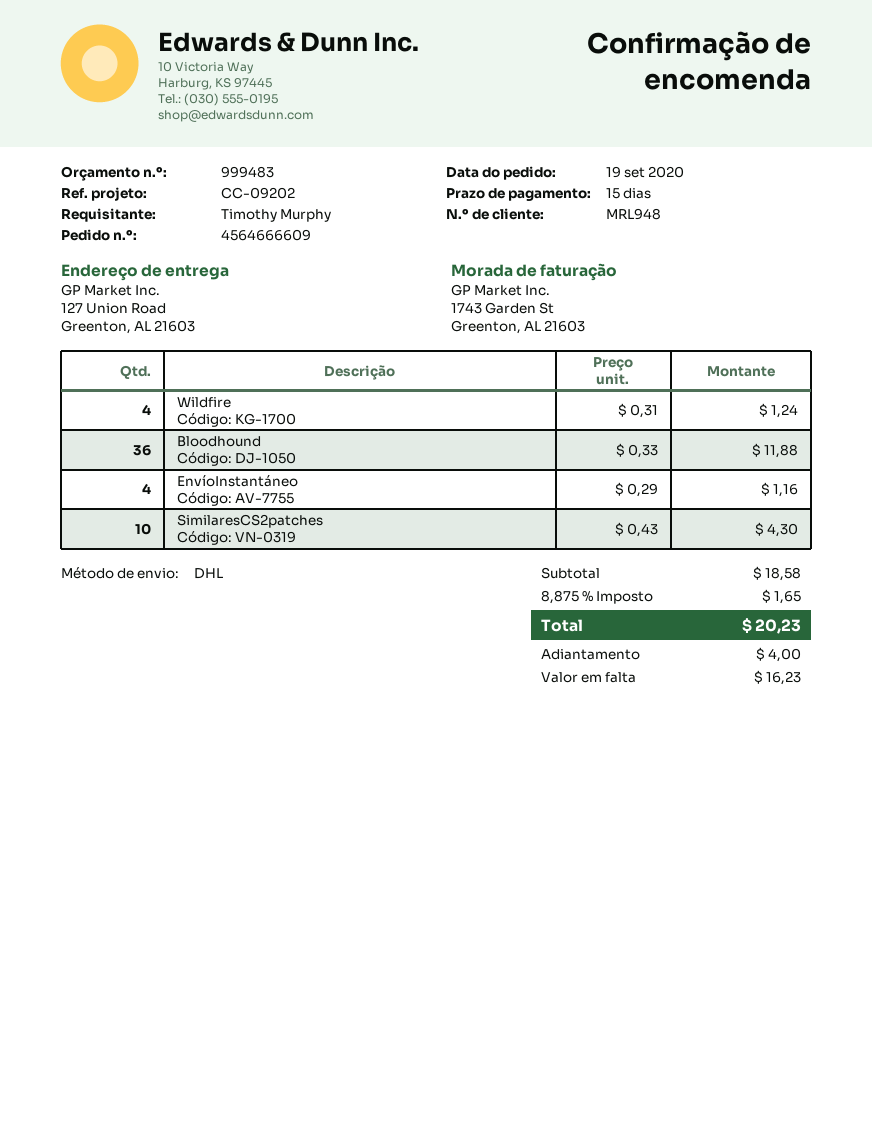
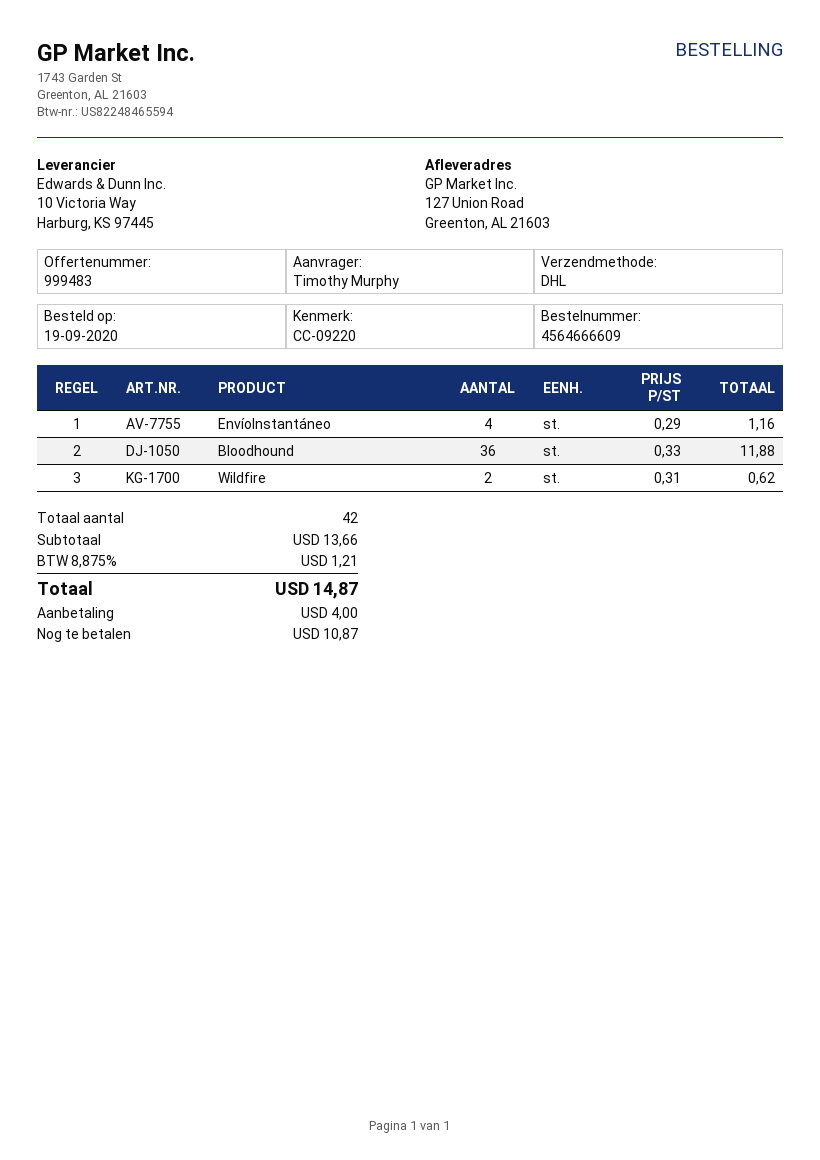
reference: CC-09202 -> CC-09220
Wildfire: 4 x 0.31 = 1.24 -> 2 x 0.31 = 0.62
SimilaresCS2patches: 10 x 0.43 = 4.30 -> none
subtotal: 18.58 -> 13.66
tax: 8.875% = 1.65 -> 8.875% = 1.21
total: 20.23 -> 14.87
balance: 16.23 -> 10.87

